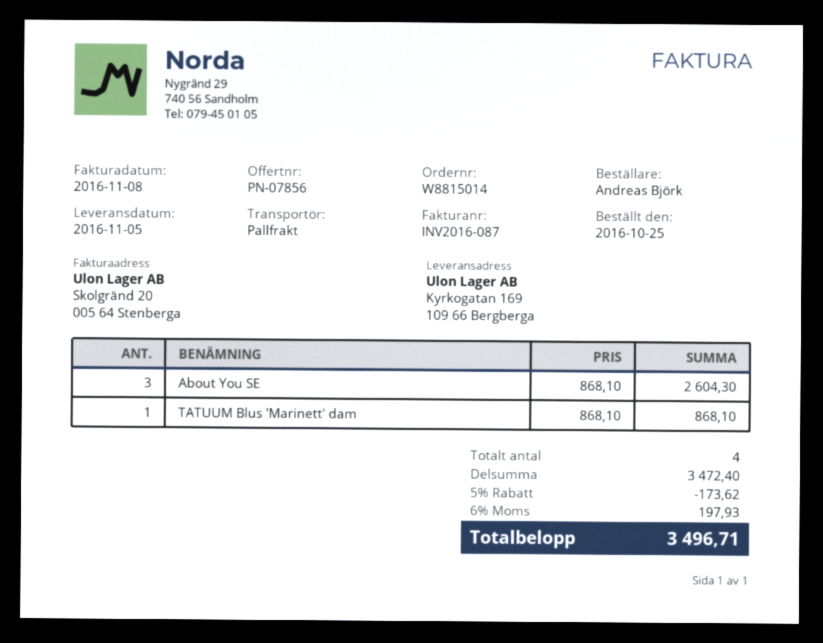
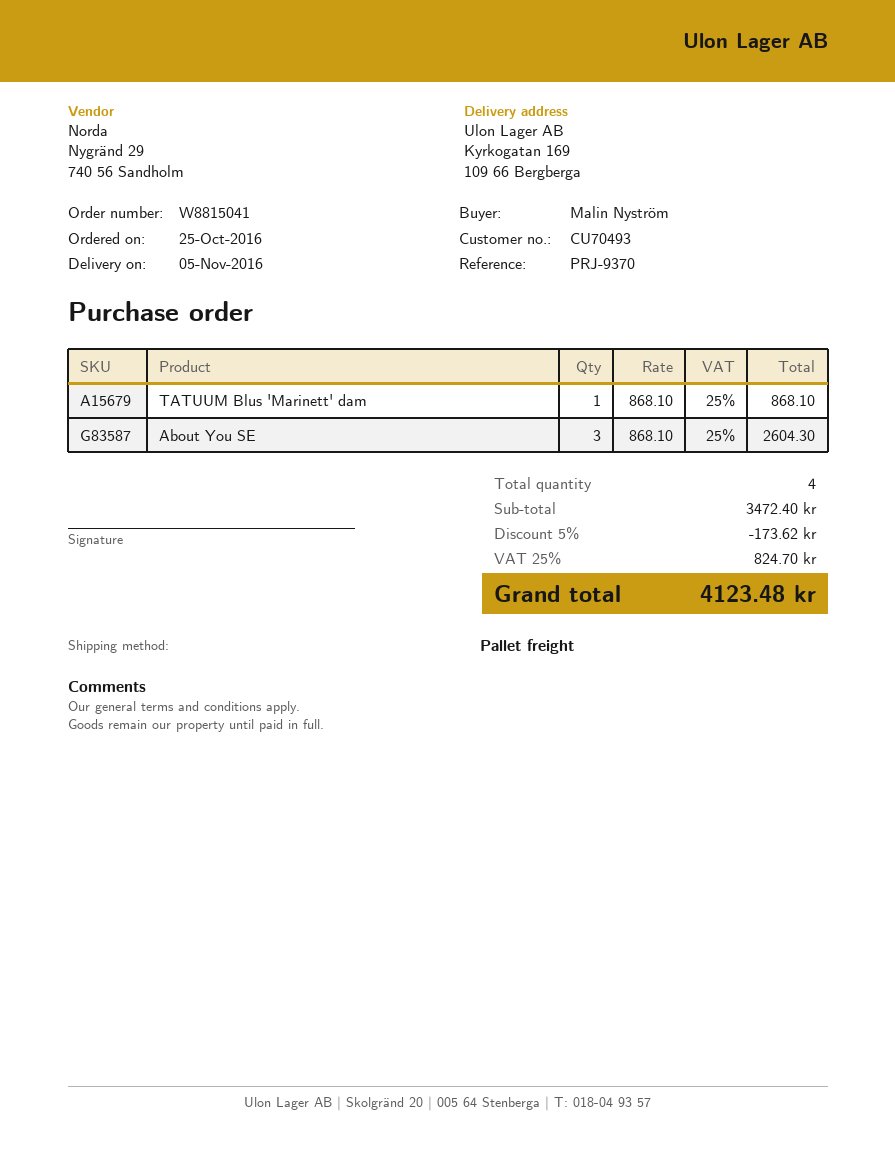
order number: W8815014 -> W8815041
ordered by: Andreas Björk -> Malin Nyström
tax: 6% = 197.93 -> 25% = 824.70
total: 3496.71 -> 4123.48

